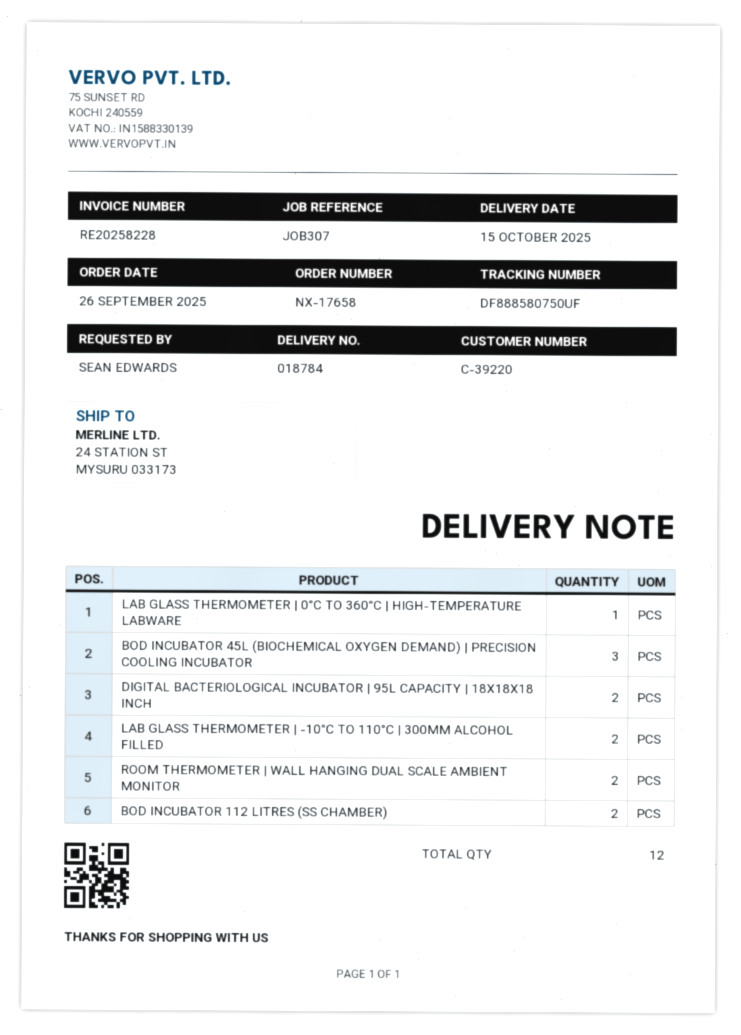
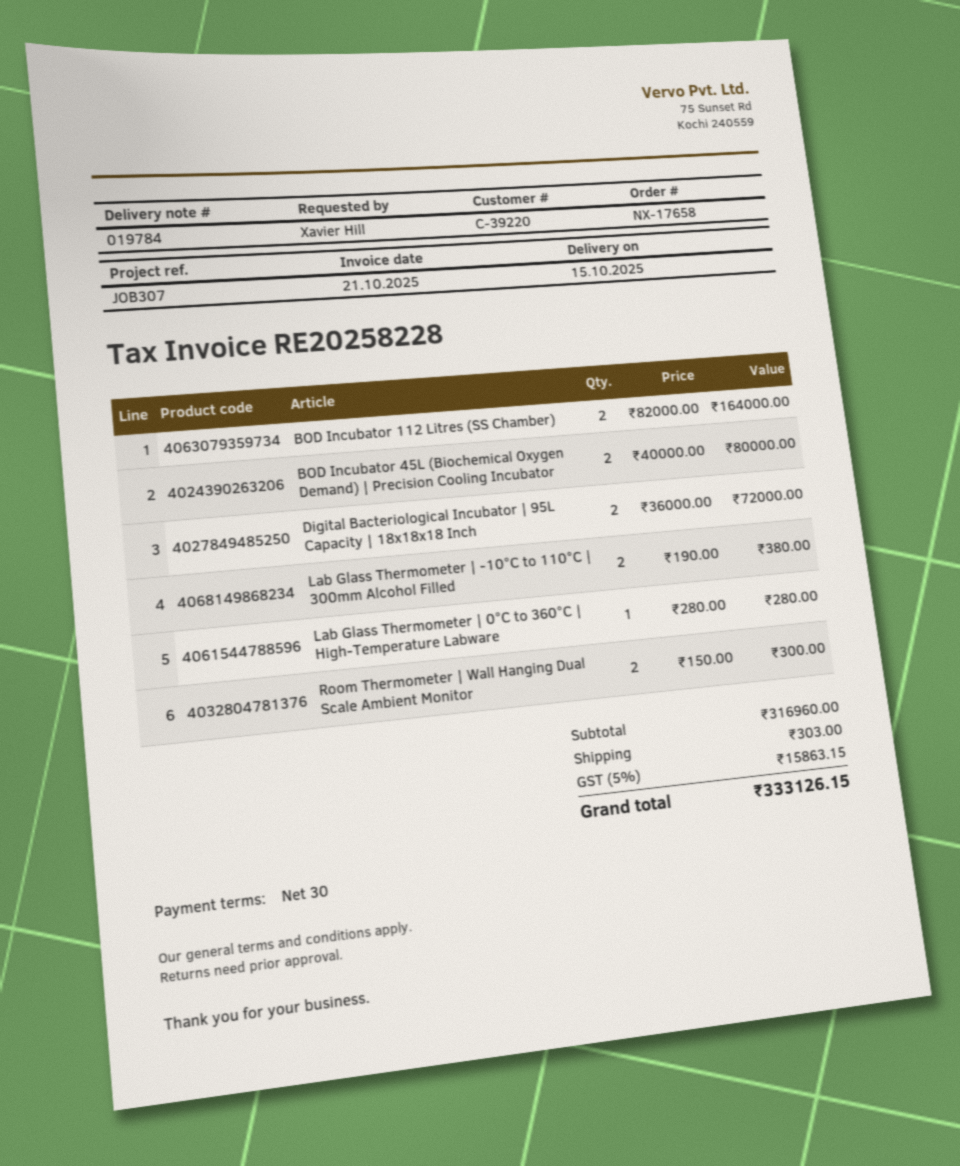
delivery note number: 018784 -> 019784
ordered by: SEAN EDWARDS -> Xavier Hill
BOD INCUBATOR 45L (BIOCHEMICAL OXYGEN DEMAND) | PRECISION COOLING INCUBATOR: 3 -> 2

